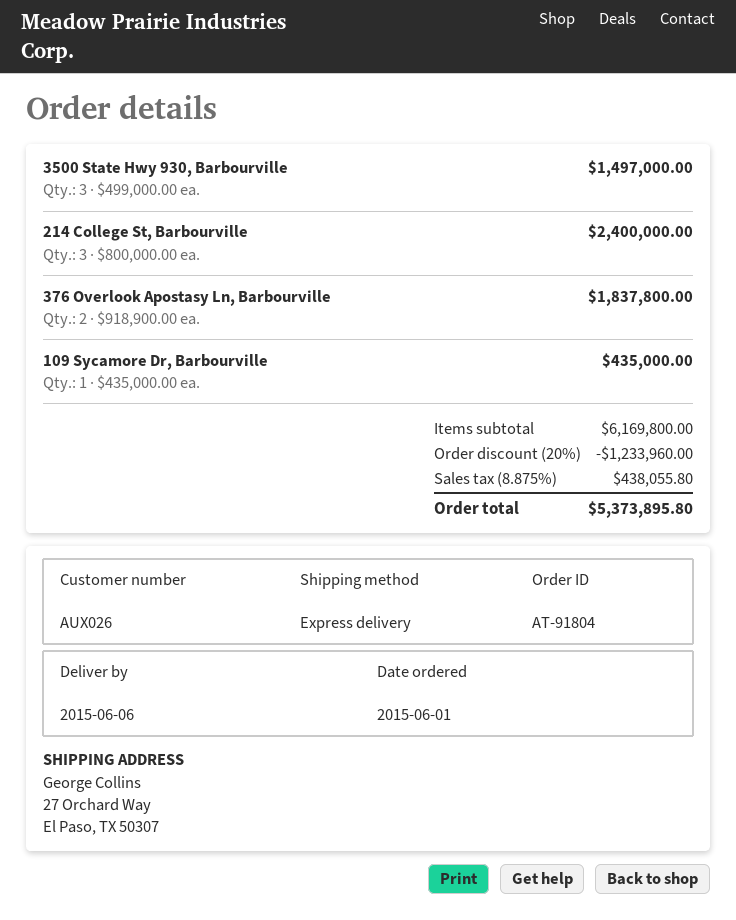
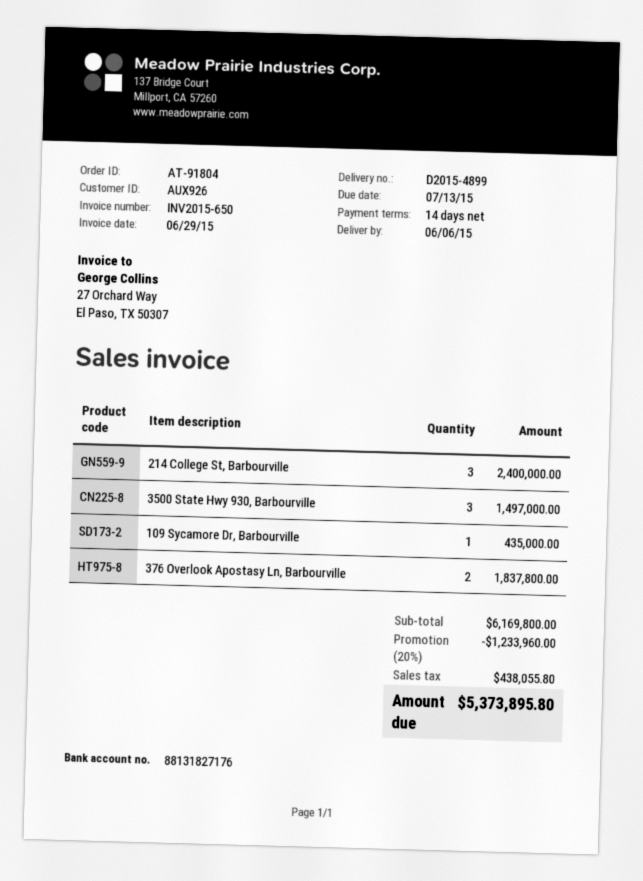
customer number: AUX026 -> AUX926

